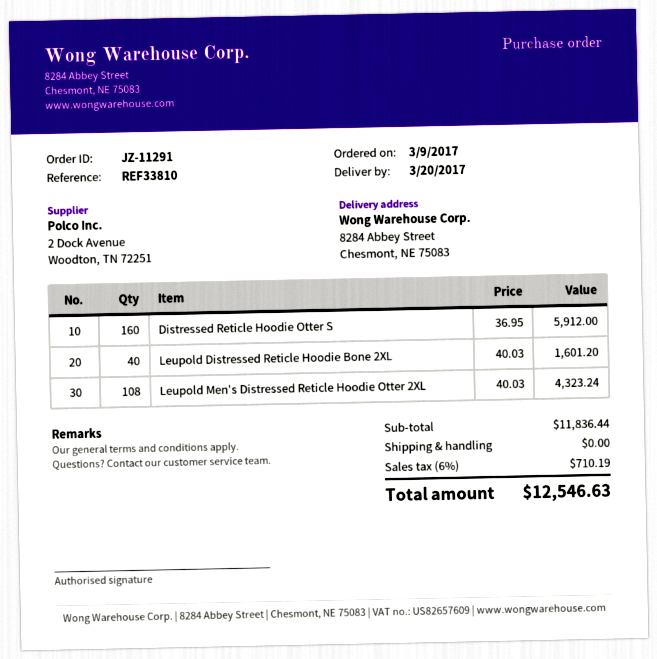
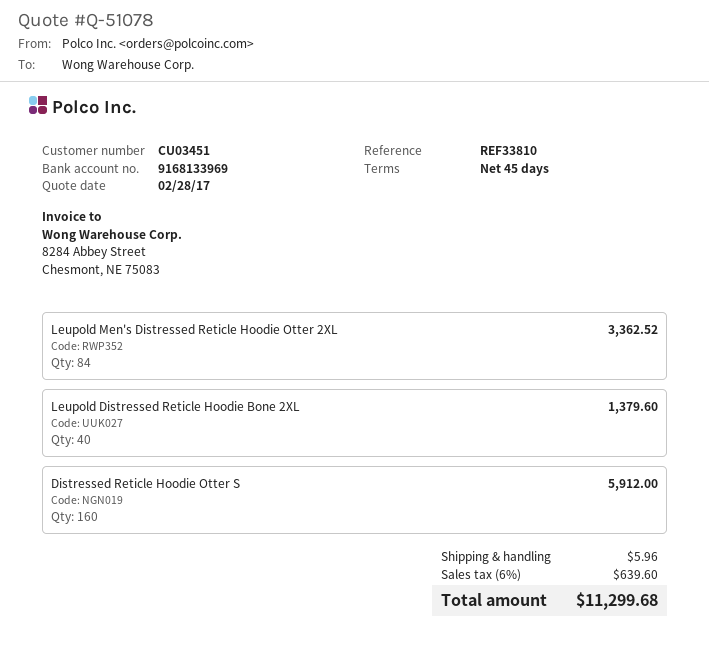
Leupold Distressed Reticle Hoodie Bone 2XL: 40 for 1601.20 -> 40 for 1379.60
Leupold Men's Distressed Reticle Hoodie Otter 2XL: 108 for 4323.24 -> 84 for 3362.52
shipping: 0.00 -> 5.96
tax: 6% = 710.19 -> 6% = 639.60
total: 12546.63 -> 11299.68

